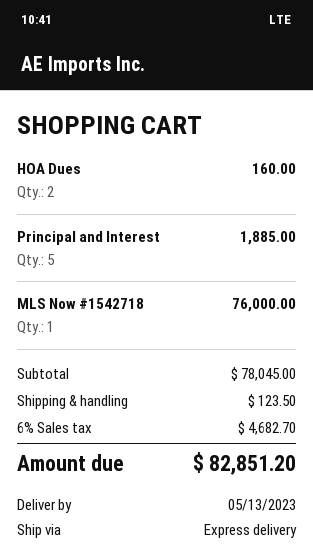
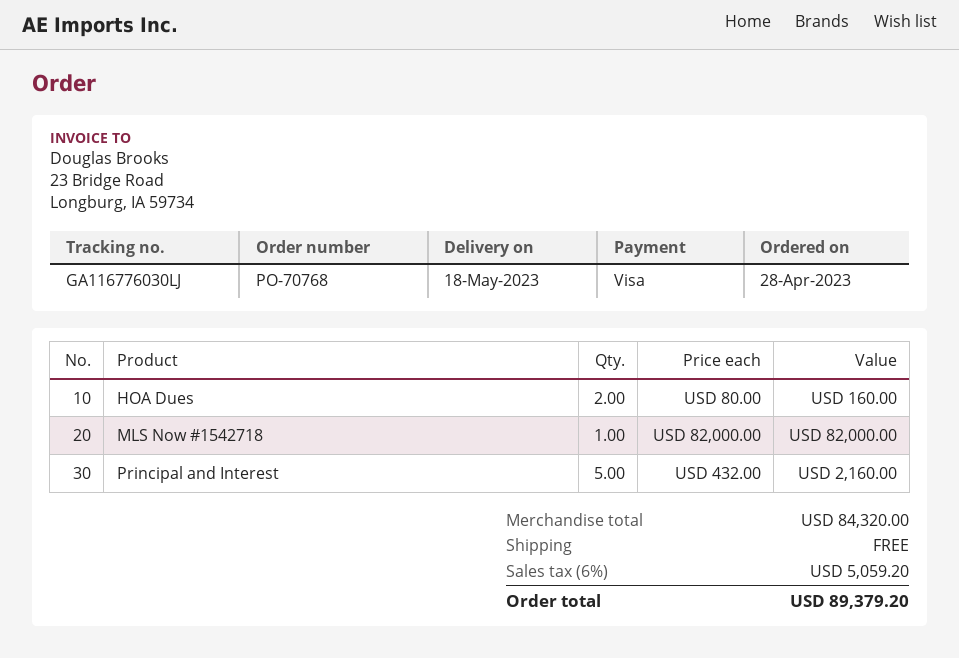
delivery date: 2023-05-13 -> 2023-05-18
Principal and Interest: 5 for 1885.00 -> 5 for 2160.00
MLS Now #1542718: 1 for 76000.00 -> 1 for 82000.00
subtotal: 78045.00 -> 84320.00
shipping: 123.50 -> 0.00
tax: 6% = 4682.70 -> 6% = 5059.20
total: 82851.20 -> 89379.20

